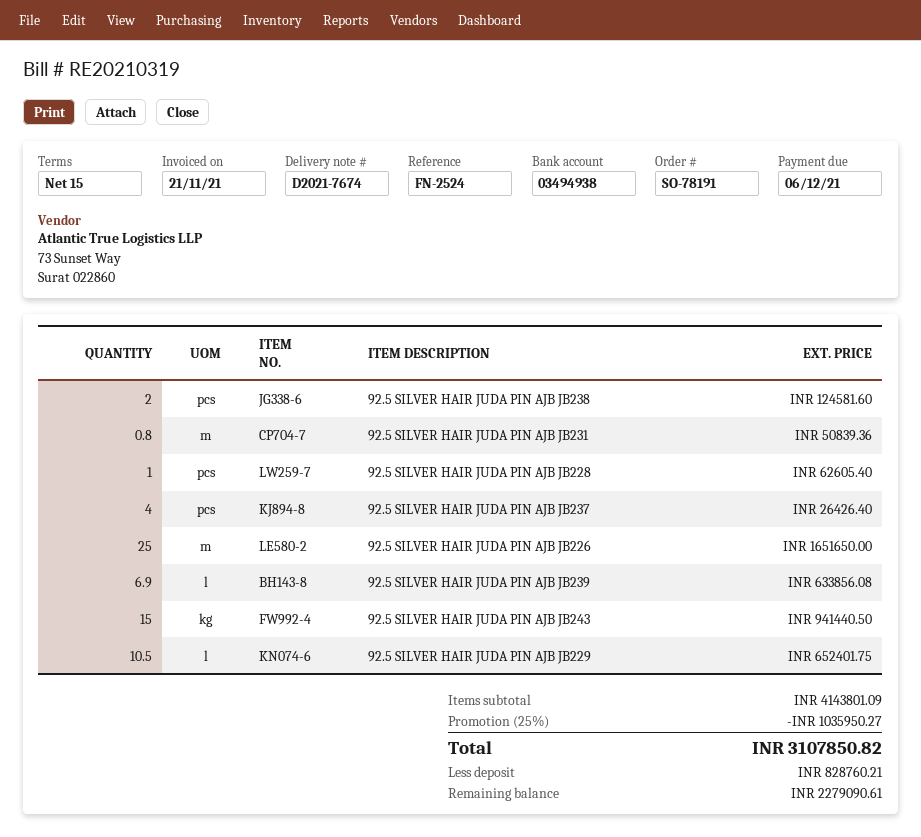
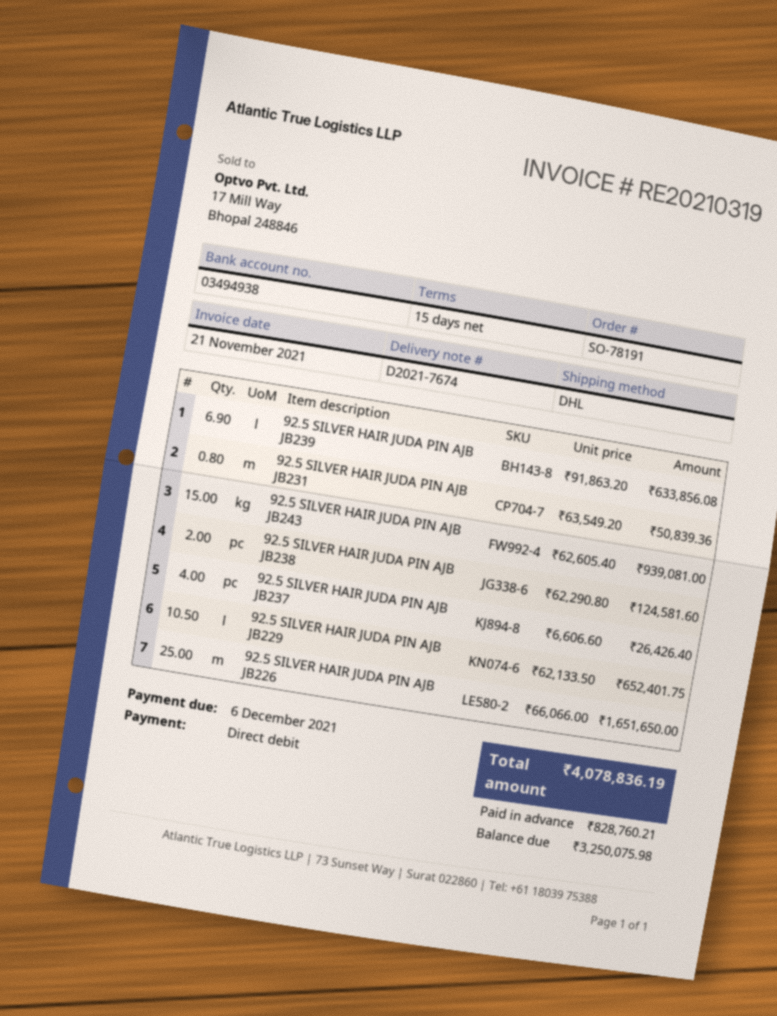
92.5 SILVER HAIR JUDA PIN AJB JB228: 1 for 62605.40 -> none
92.5 SILVER HAIR JUDA PIN AJB JB243: 15 for 941440.50 -> 15 for 939081.00
discount: 25% = 1035950.27 -> none
total: 3107850.82 -> 4078836.19
balance: 2279090.61 -> 3250075.98

